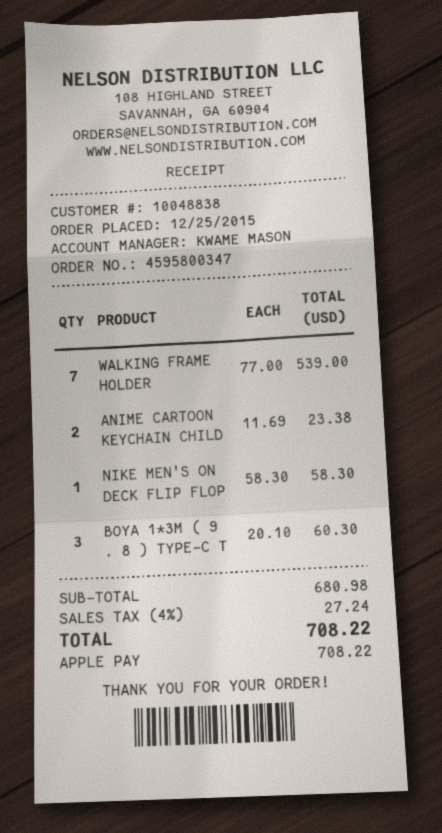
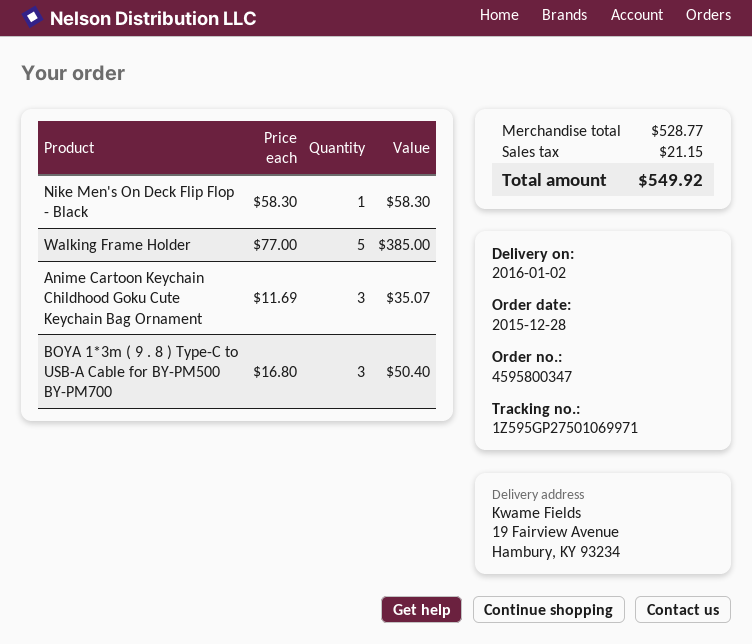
order date: 2015-12-25 -> 2015-12-28
WALKING FRAME HOLDER: 7 x 77.00 = 539.00 -> 5 x 77.00 = 385.00
ANIME CARTOON KEYCHAIN CHILD: 2 x 11.69 = 23.38 -> 3 x 11.69 = 35.07
BOYA 1*3M ( 9 . 8 ) TYPE-C T: 3 x 20.10 = 60.30 -> 3 x 16.80 = 50.40
subtotal: 680.98 -> 528.77
tax: 27.24 -> 21.15
total: 708.22 -> 549.92

